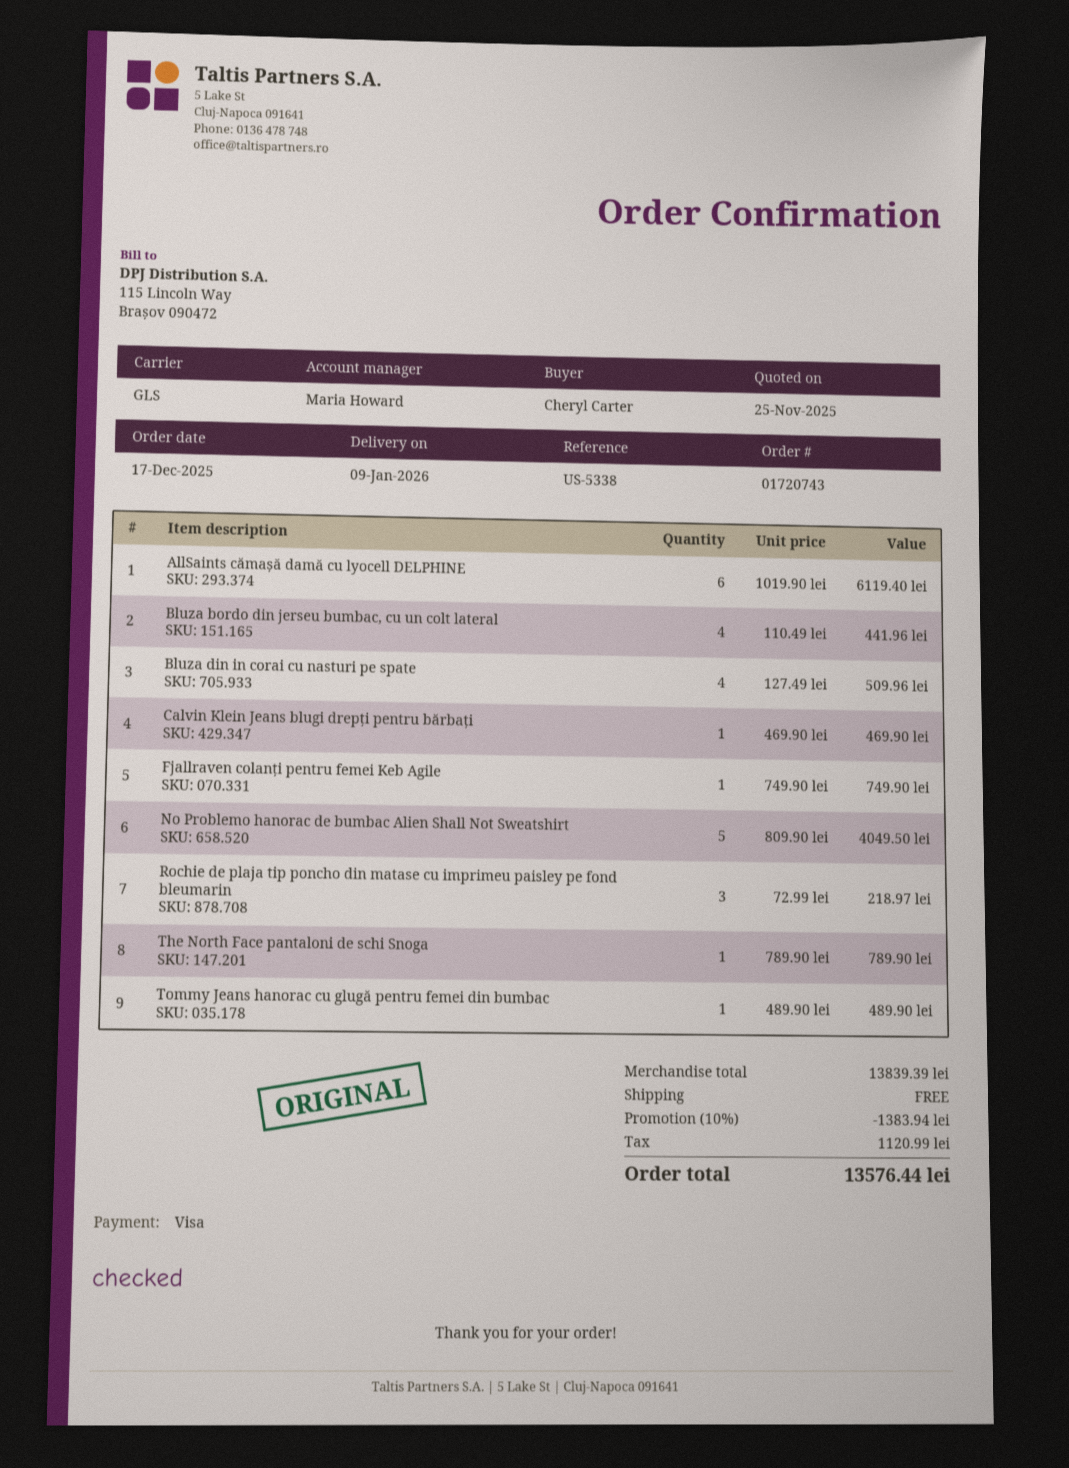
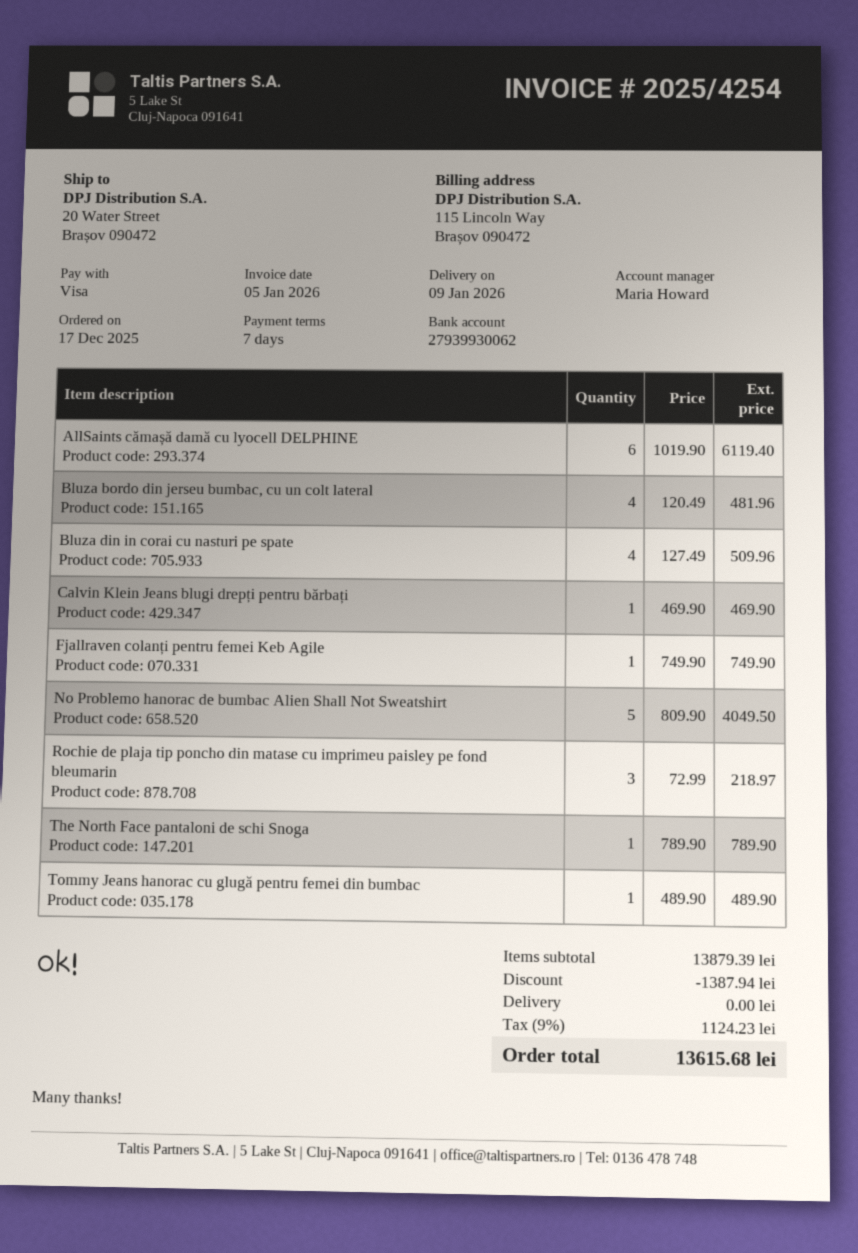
Bluza bordo din jerseu bumbac, cu un colt lateral: 4 x 110.49 = 441.96 -> 4 x 120.49 = 481.96
subtotal: 13839.39 -> 13879.39
discount: 1383.94 -> 1387.94
tax: 1120.99 -> 1124.23
total: 13576.44 -> 13615.68

